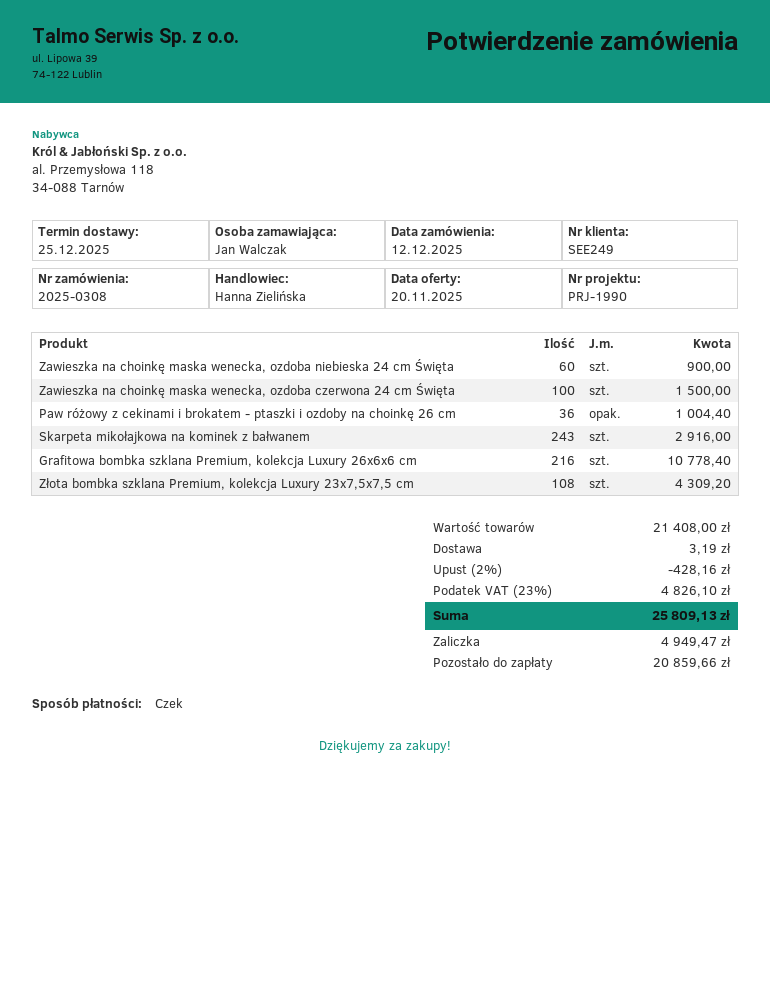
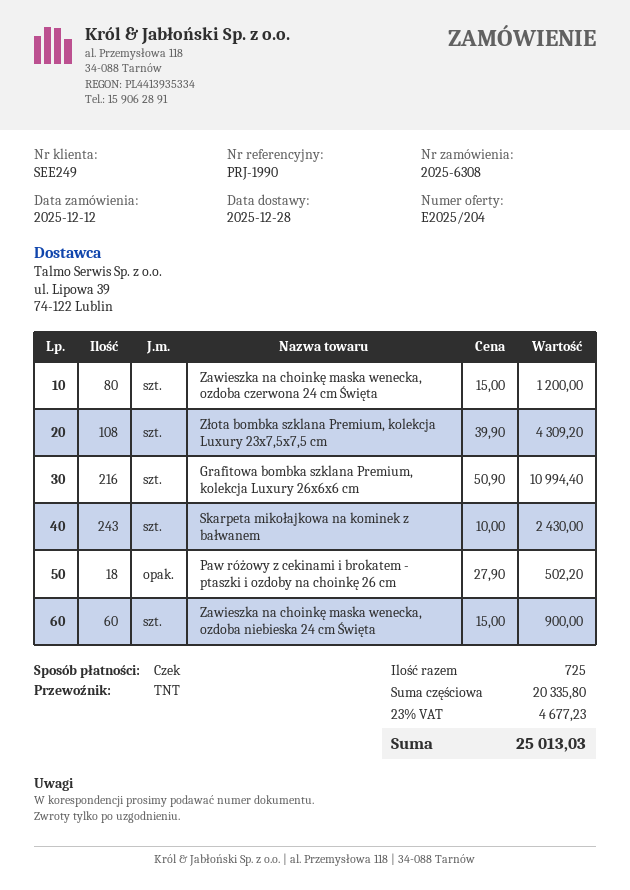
order number: 2025-0308 -> 2025-6308
delivery date: 2025-12-25 -> 2025-12-28
Zawieszka na choinkę maska wenecka, ozdoba czerwona 24 cm Święta: 100 for 1500.00 -> 80 for 1200.00
Paw różowy z cekinami i brokatem - ptaszki i ozdoby na choinkę 26 cm: 36 for 1004.40 -> 18 for 502.20
Skarpeta mikołajkowa na kominek z bałwanem: 243 for 2916.00 -> 243 for 2430.00
Grafitowa bombka szklana Premium, kolekcja Luxury 26x6x6 cm: 216 for 10778.40 -> 216 for 10994.40
subtotal: 21408.00 -> 20335.80
discount: 2% = 428.16 -> none
shipping: 3.19 -> none
tax: 23% = 4826.10 -> 23% = 4677.23
total: 25809.13 -> 25013.03

